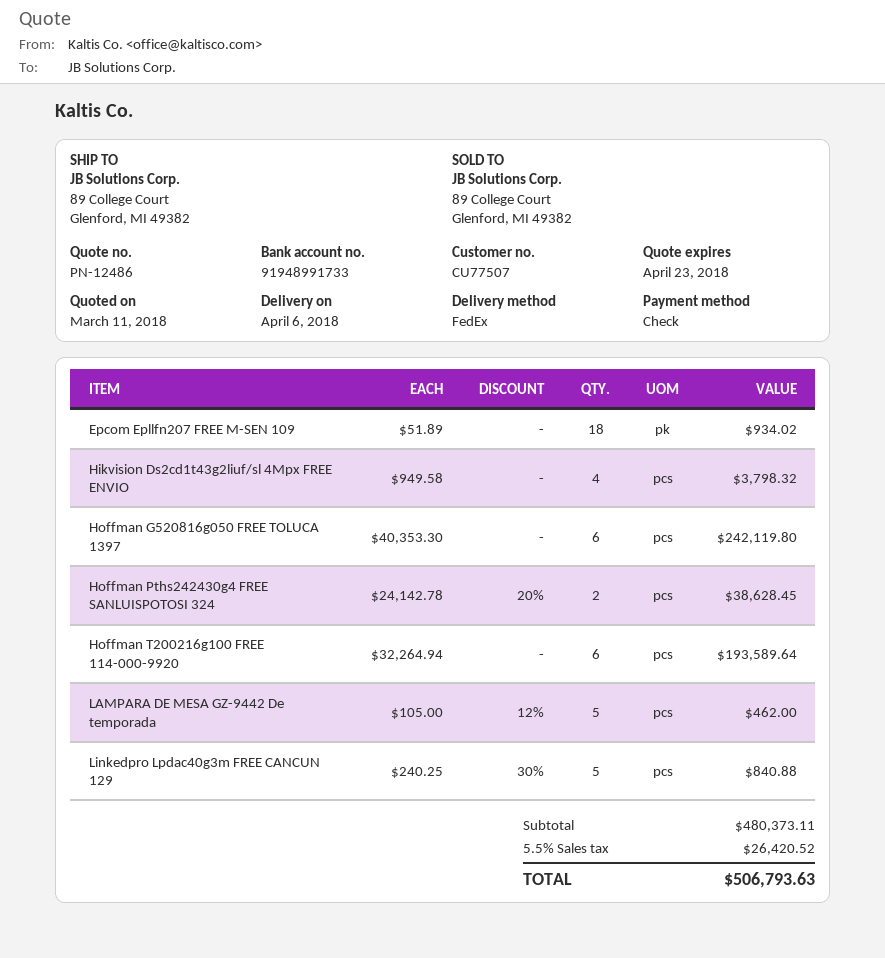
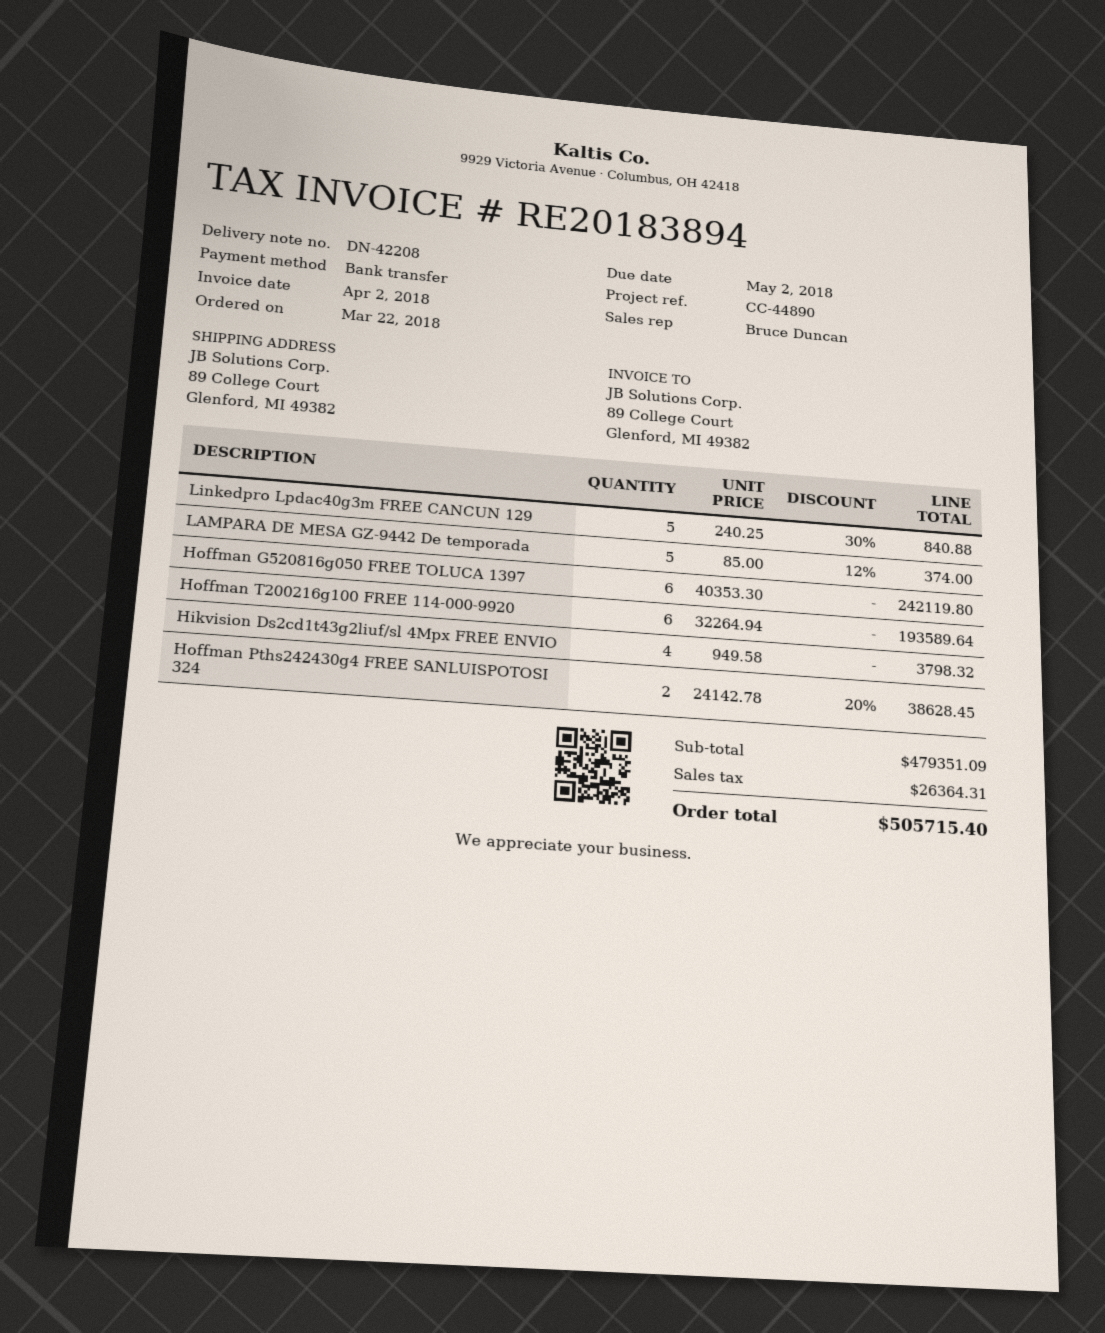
payment method: cheque -> bank transfer
Epcom Epllfn207 FREE M-SEN 109: 18 x 51.89 = 934.02 -> none
LAMPARA DE MESA GZ-9442 De temporada: 5 x 105.00 - 12% = 462.00 -> 5 x 85.00 - 12% = 374.00
subtotal: 480373.11 -> 479351.09
tax: 26420.52 -> 26364.31
total: 506793.63 -> 505715.40

